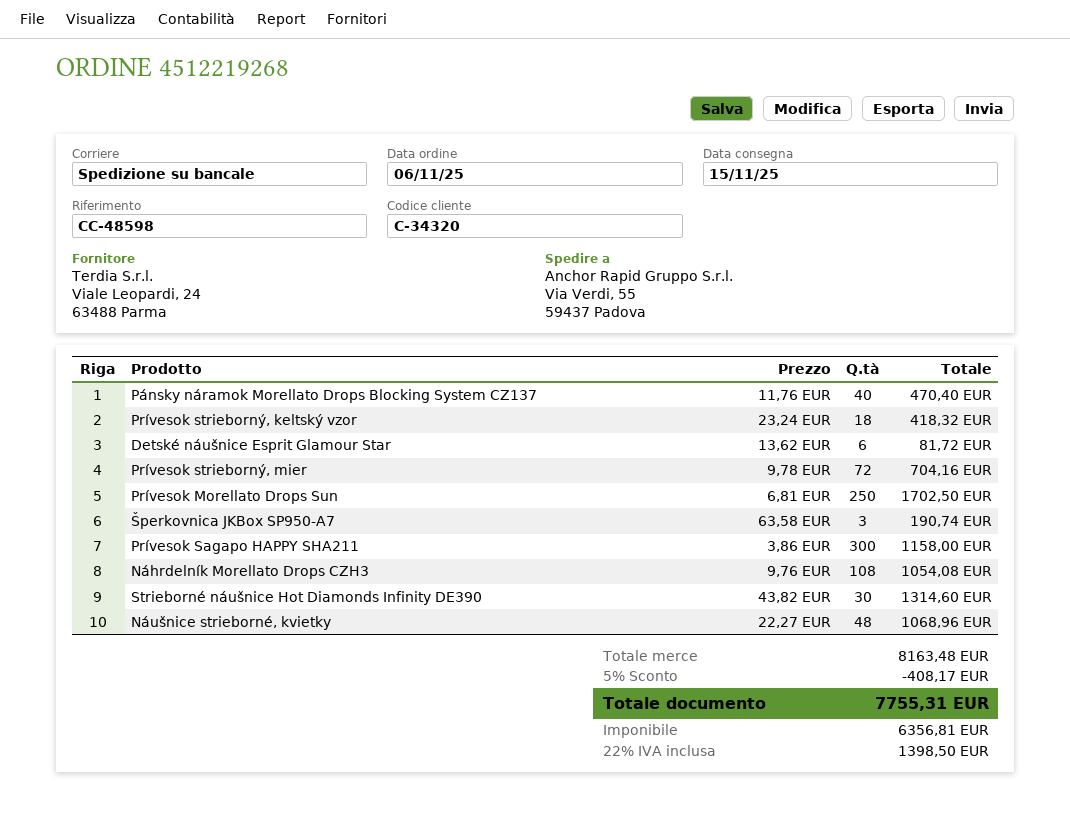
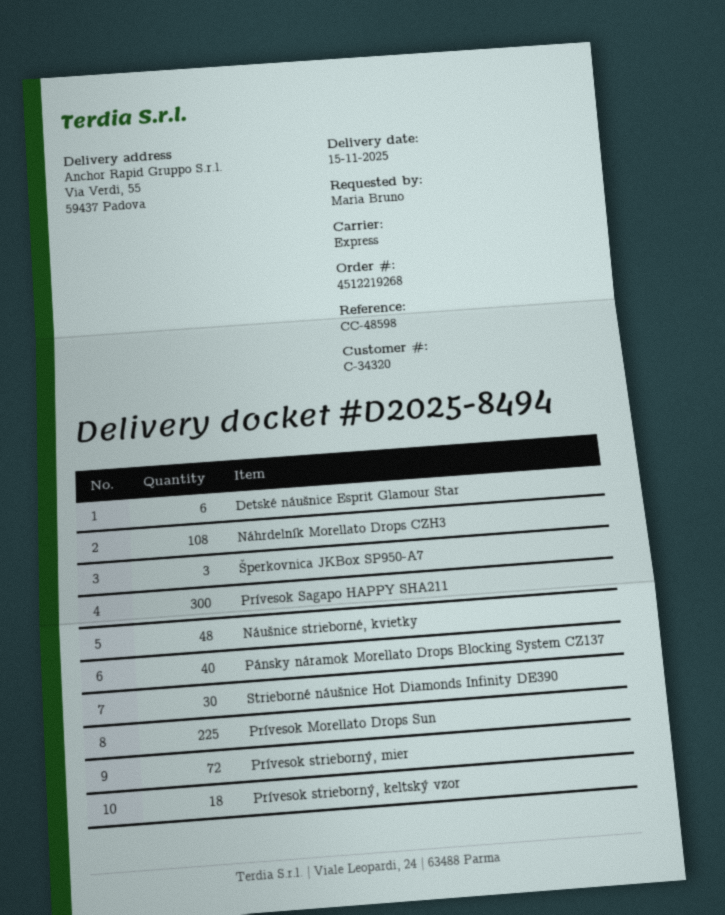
shipping method: pallet freight -> express
Prívesok Morellato Drops Sun: 250 -> 225

